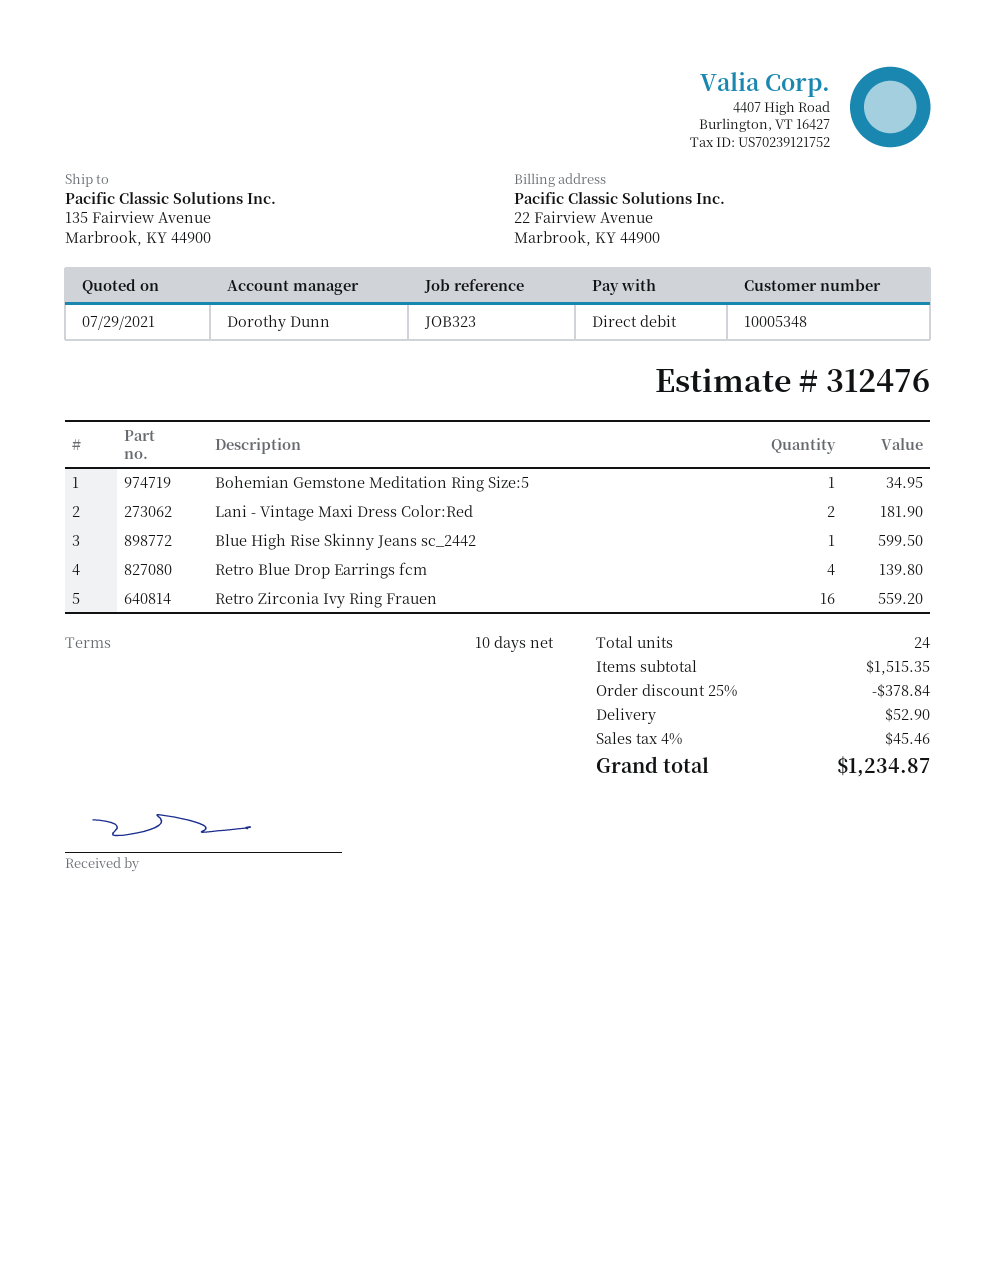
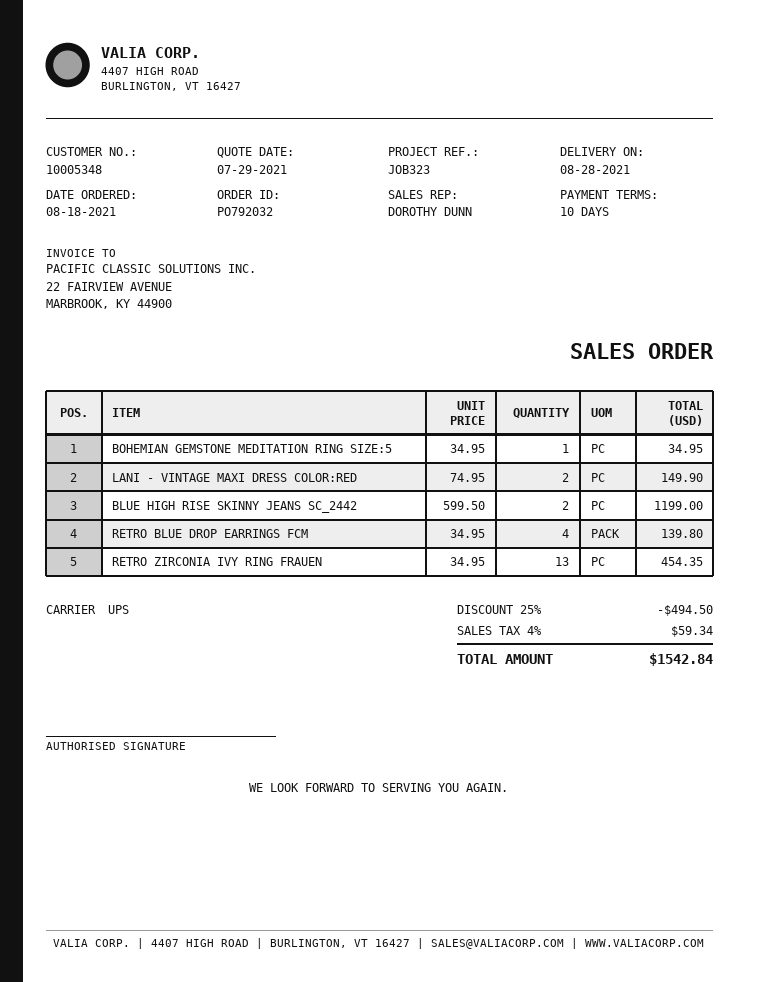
Lani - Vintage Maxi Dress Color:Red: 2 for 181.90 -> 2 for 149.90
Blue High Rise Skinny Jeans sc_2442: 1 for 599.50 -> 2 for 1199.00
Retro Zirconia Ivy Ring Frauen: 16 for 559.20 -> 13 for 454.35
discount: 25% = 378.84 -> 25% = 494.50
shipping: 52.90 -> none
tax: 4% = 45.46 -> 4% = 59.34
total: 1234.87 -> 1542.84

